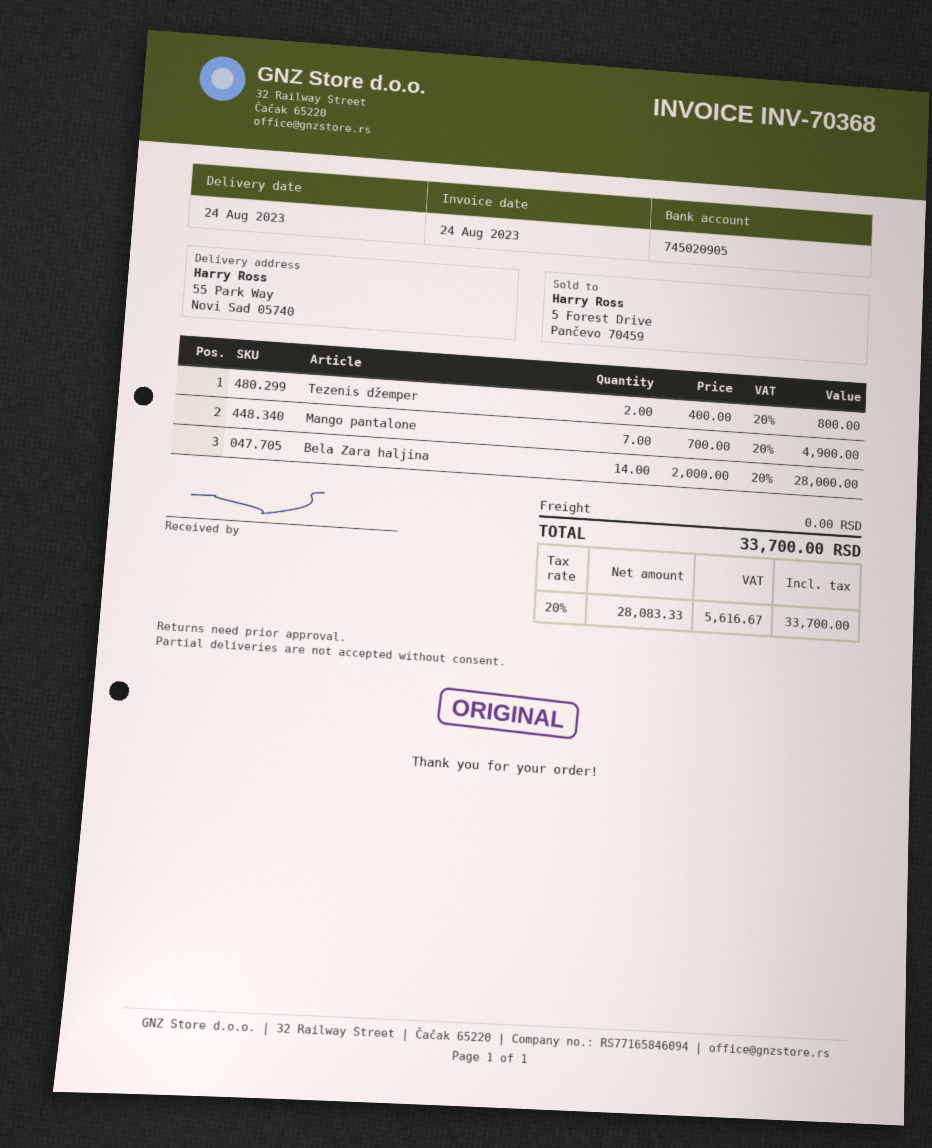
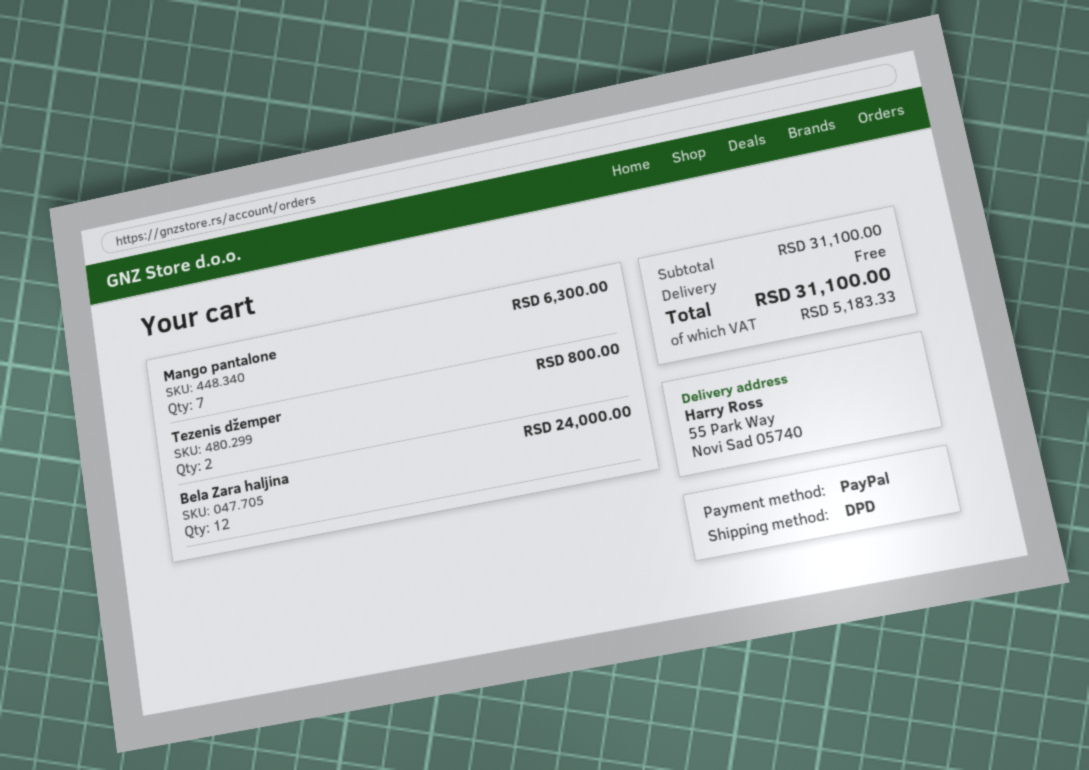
Mango pantalone: 7 for 4900.00 -> 7 for 6300.00
Bela Zara haljina: 14 for 28000.00 -> 12 for 24000.00
tax: 5616.67 -> 5183.33
total: 33700.00 -> 31100.00

